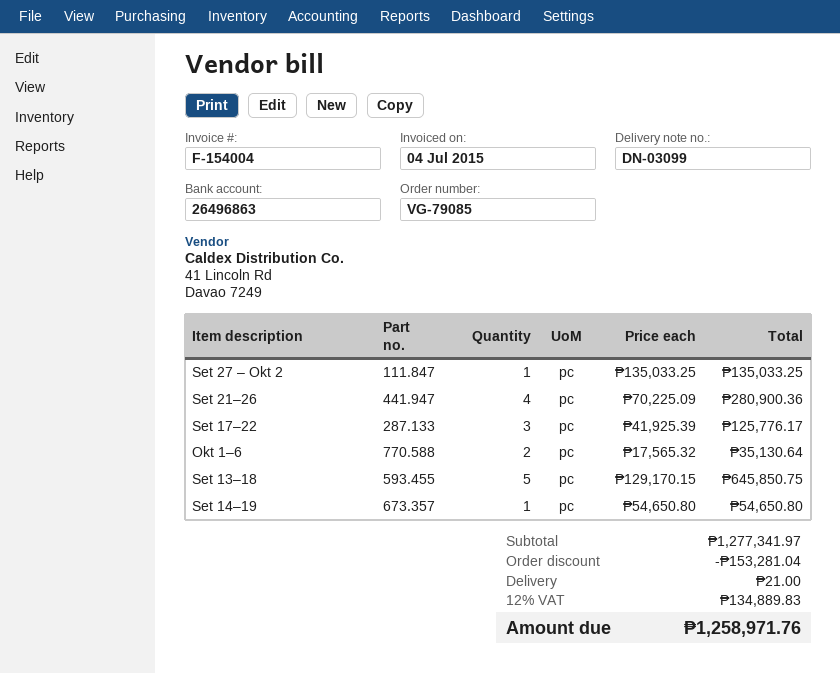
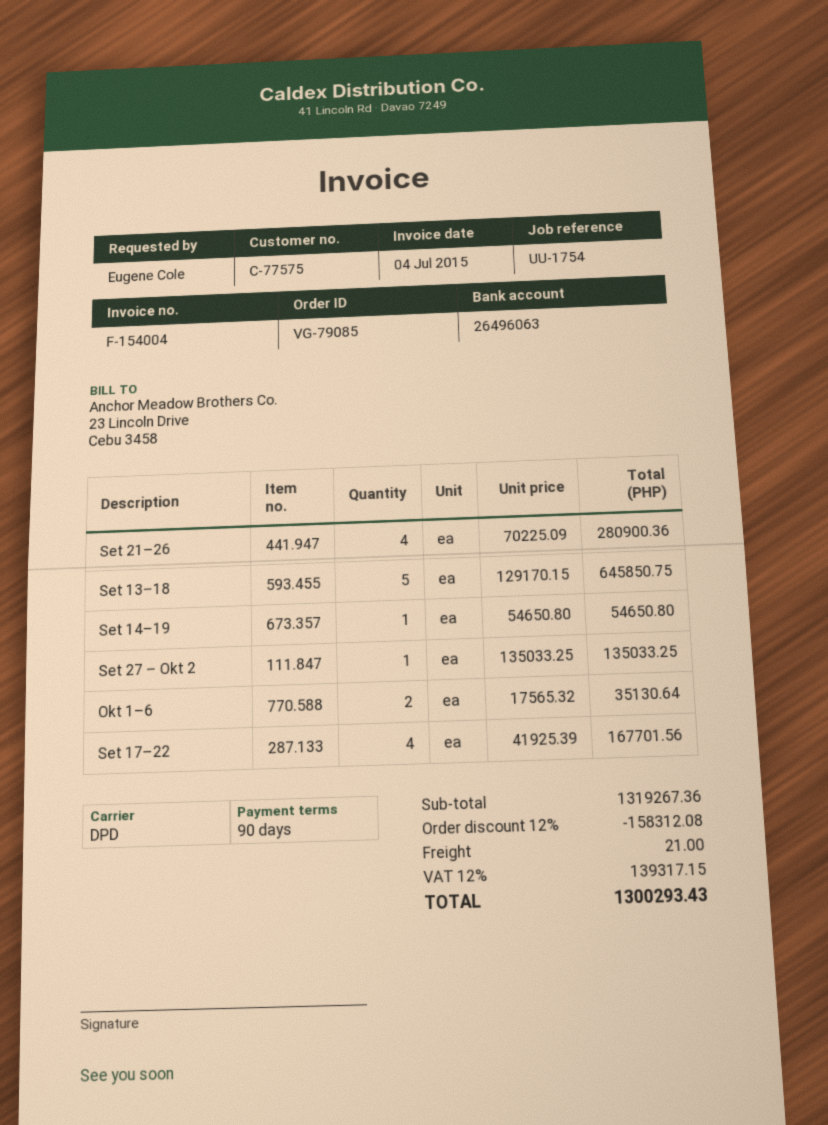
bank account: 26496863 -> 26496063
Set 17–22: 3 x 41925.39 = 125776.17 -> 4 x 41925.39 = 167701.56
subtotal: 1277341.97 -> 1319267.36
discount: 153281.04 -> 158312.08
tax: 12% = 134889.83 -> 12% = 139317.15
total: 1258971.76 -> 1300293.43

